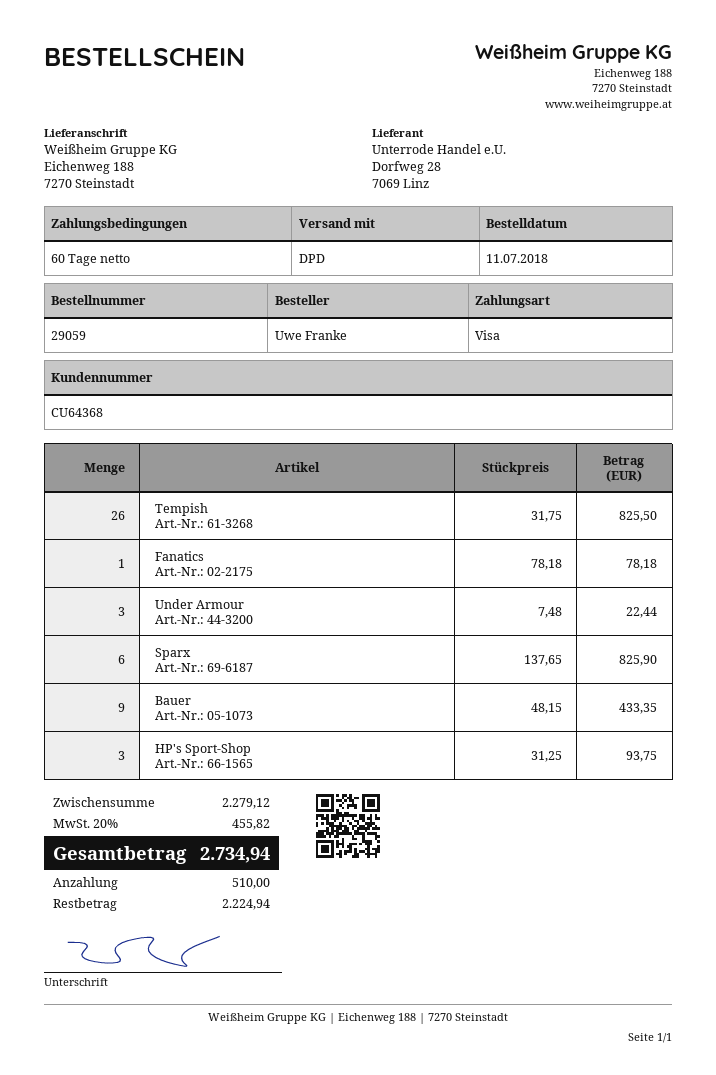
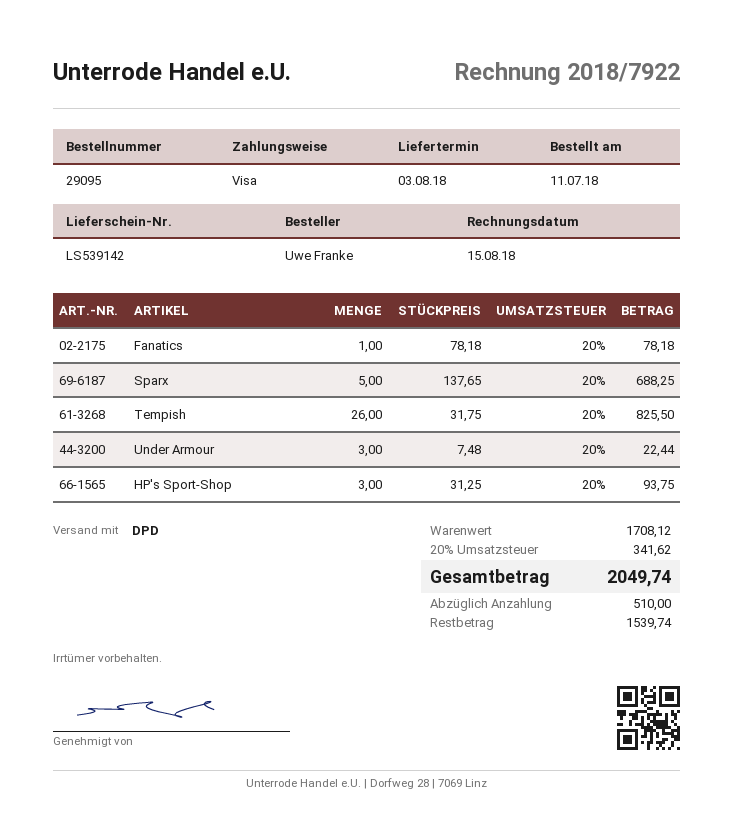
order number: 29059 -> 29095
Sparx: 6 x 137.65 = 825.90 -> 5 x 137.65 = 688.25
Bauer: 9 x 48.15 = 433.35 -> none
subtotal: 2279.12 -> 1708.12
tax: 20% = 455.82 -> 20% = 341.62
total: 2734.94 -> 2049.74
balance: 2224.94 -> 1539.74

